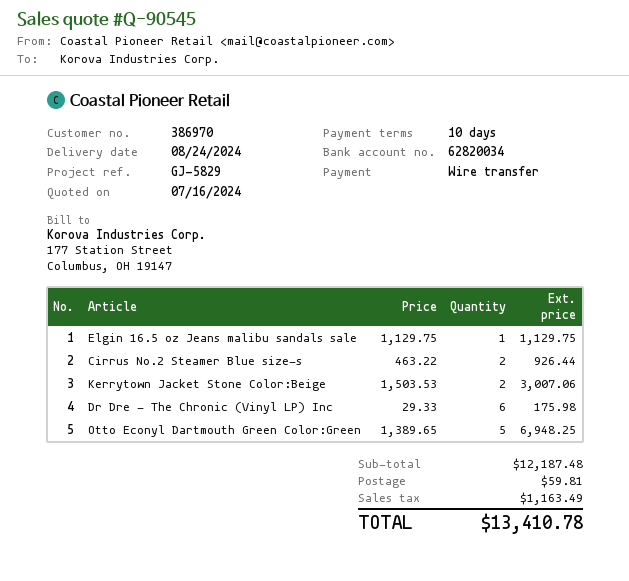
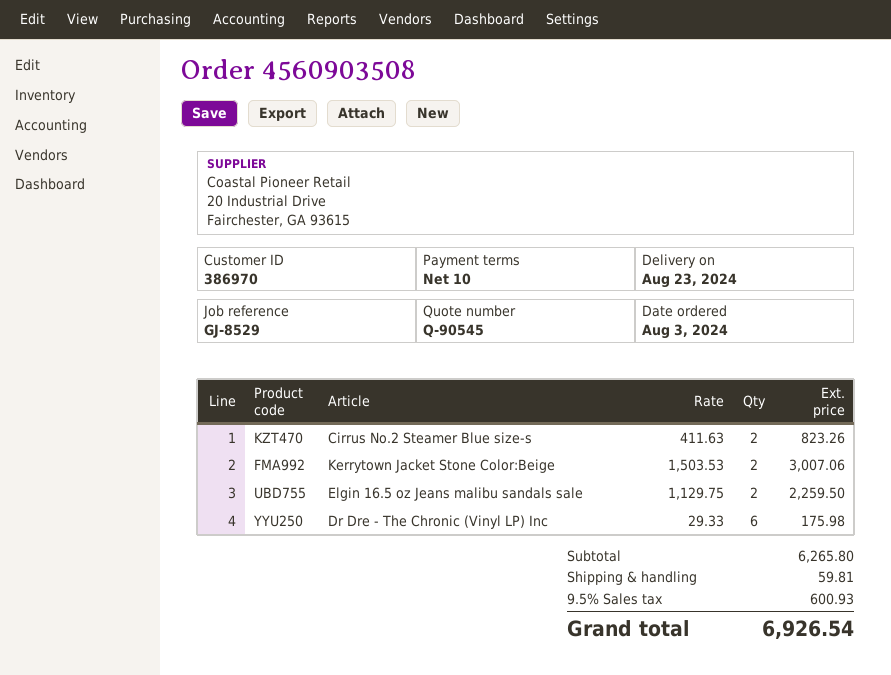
delivery date: 2024-08-24 -> 2024-08-23
reference: GJ-5829 -> GJ-8529
Elgin 16.5 oz Jeans malibu sandals sale: 1 x 1129.75 = 1129.75 -> 2 x 1129.75 = 2259.50
Cirrus No.2 Steamer Blue size-s: 2 x 463.22 = 926.44 -> 2 x 411.63 = 823.26
Otto Econyl Dartmouth Green Color:Green: 5 x 1389.65 = 6948.25 -> none
subtotal: 12187.48 -> 6265.80
tax: 1163.49 -> 600.93
total: 13410.78 -> 6926.54

